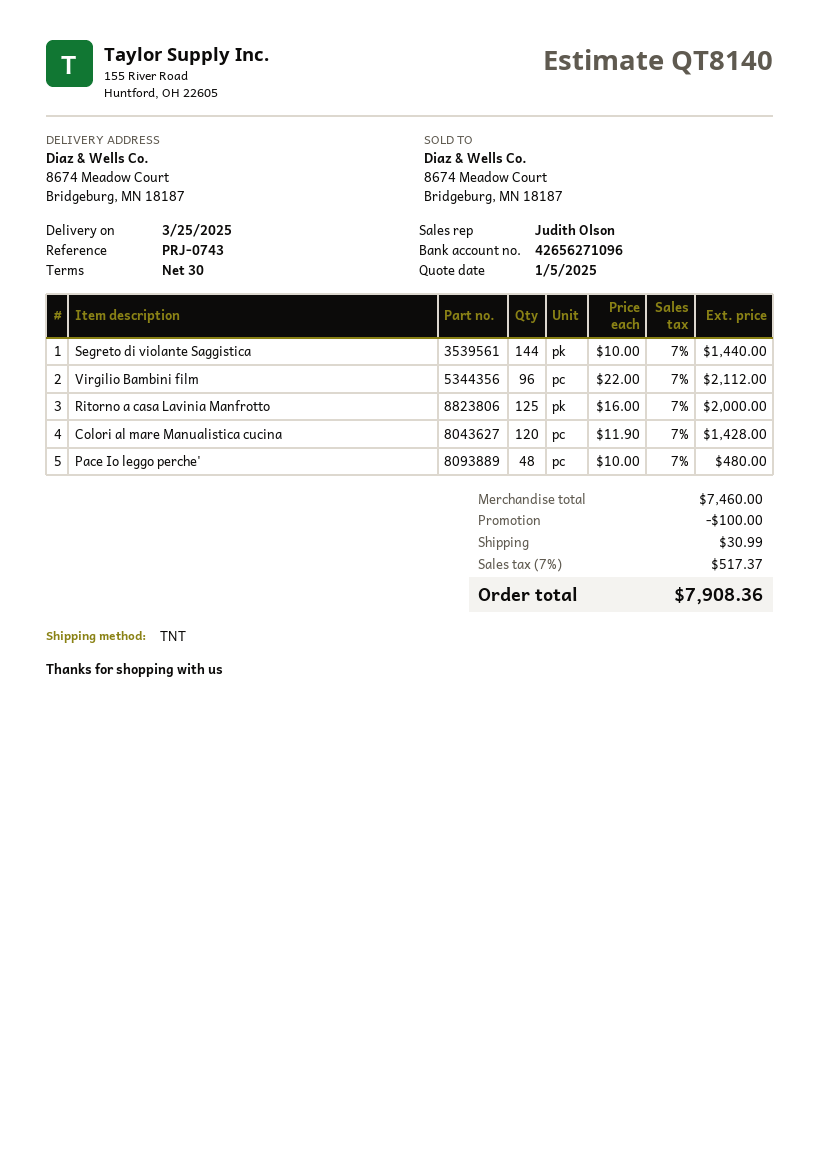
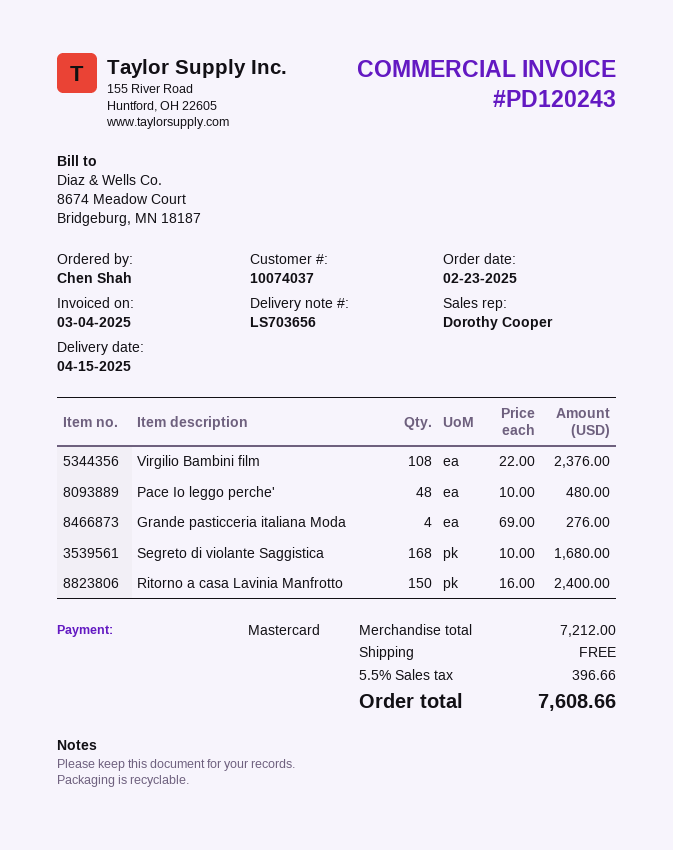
delivery date: 2025-03-25 -> 2025-04-15
sales rep: Judith Olson -> Dorothy Cooper
Segreto di violante Saggistica: 144 x 10.00 = 1440.00 -> 168 x 10.00 = 1680.00
Virgilio Bambini film: 96 x 22.00 = 2112.00 -> 108 x 22.00 = 2376.00
Ritorno a casa Lavinia Manfrotto: 125 x 16.00 = 2000.00 -> 150 x 16.00 = 2400.00
Colori al mare Manualistica cucina: 120 x 11.90 = 1428.00 -> none
Grande pasticceria italiana Moda: none -> 4 x 69.00 = 276.00
subtotal: 7460.00 -> 7212.00
discount: 100.00 -> none
shipping: 30.99 -> 0.00
tax: 7% = 517.37 -> 5.5% = 396.66
total: 7908.36 -> 7608.66

